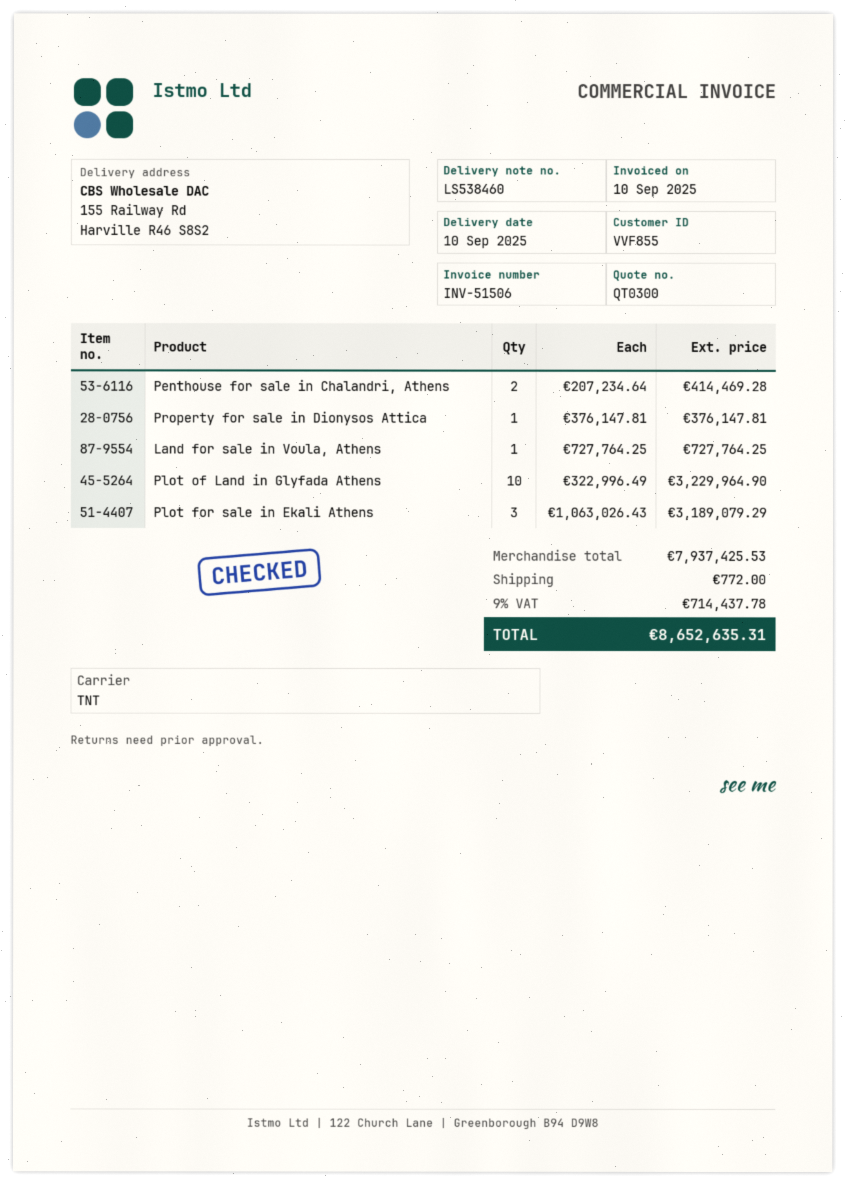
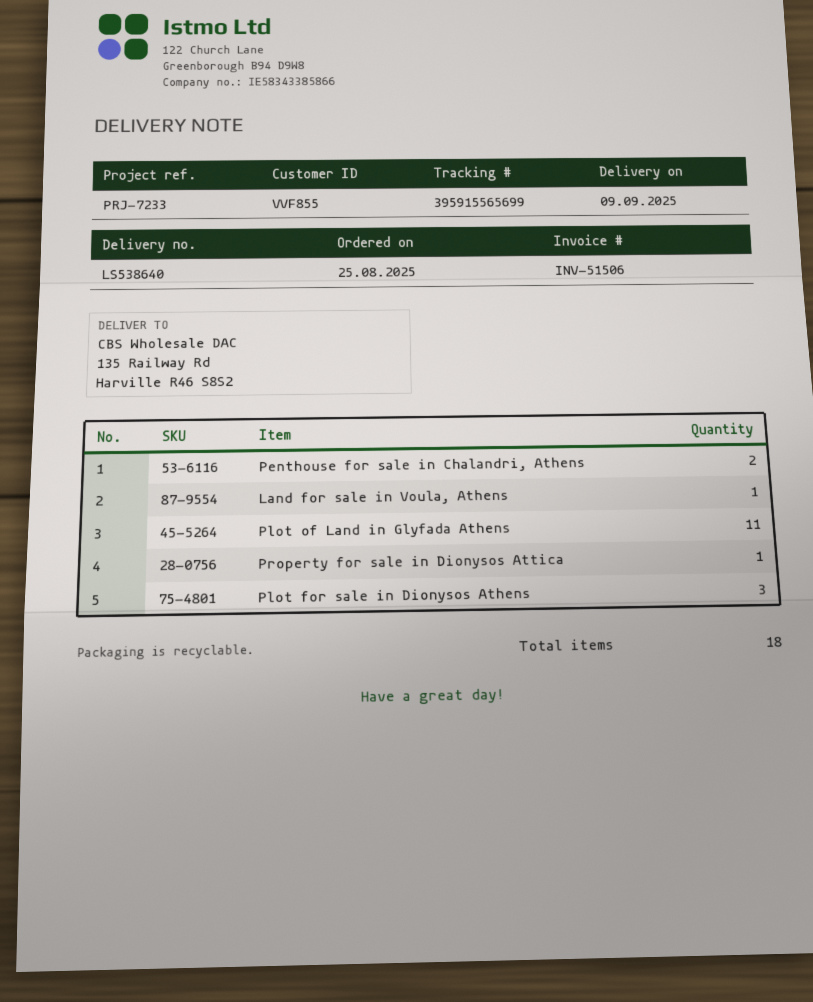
delivery note number: LS538460 -> LS538640
delivery date: 2025-09-10 -> 2025-09-09
ship to: 155 Railway Rd, Harville R46 S8S2 -> 135 Railway Rd, Harville R46 S8S2
Plot of Land in Glyfada Athens: 10 -> 11
Plot for sale in Ekali Athens: 3 -> none
Plot for sale in Dionysos Athens: none -> 3

